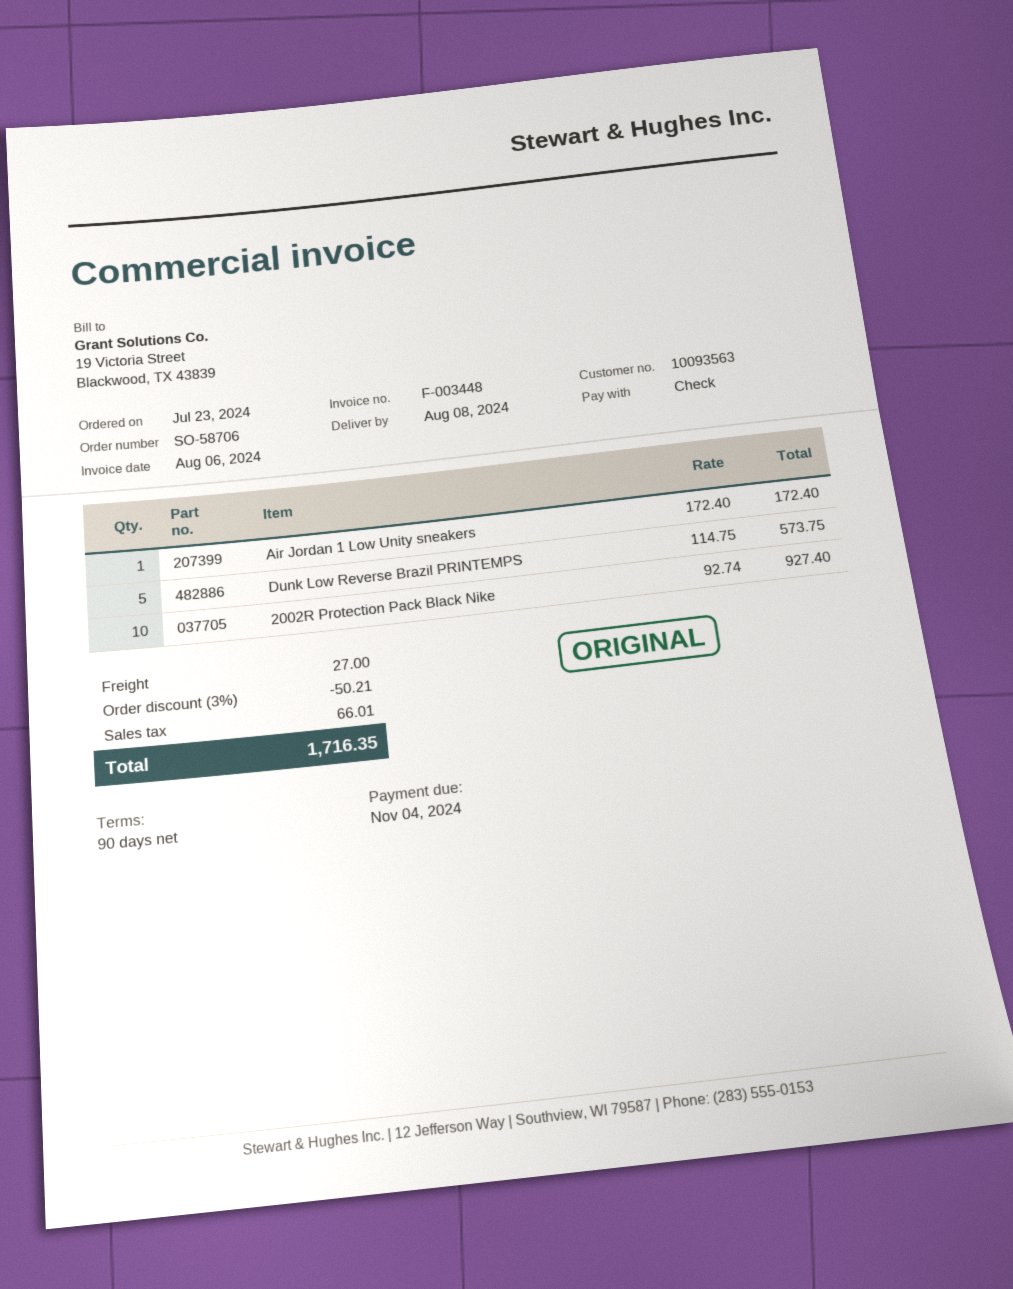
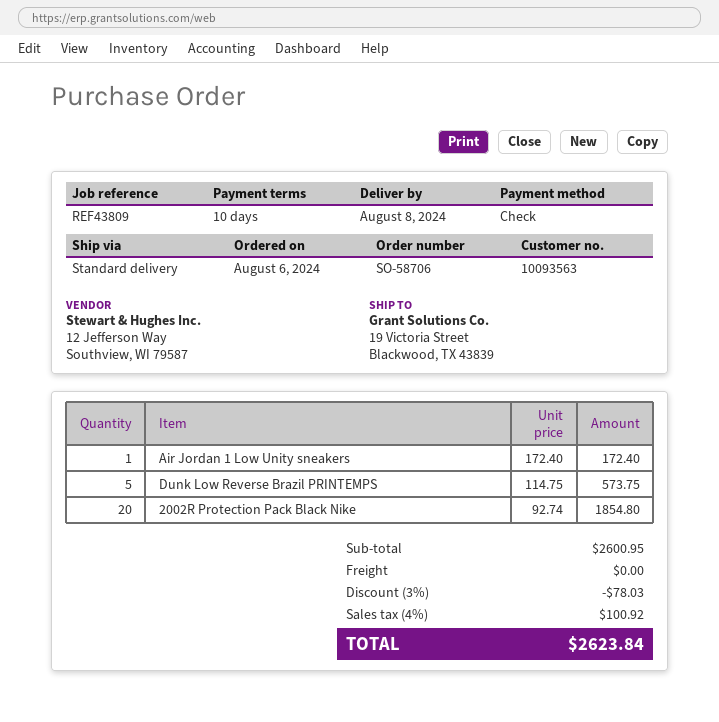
order date: 2024-07-23 -> 2024-08-06
payment terms: 90 days -> 10 days
2002R Protection Pack Black Nike: 10 x 92.74 = 927.40 -> 20 x 92.74 = 1854.80
discount: 3% = 50.21 -> 3% = 78.03
shipping: 27.00 -> 0.00
tax: 66.01 -> 100.92
total: 1716.35 -> 2623.84

